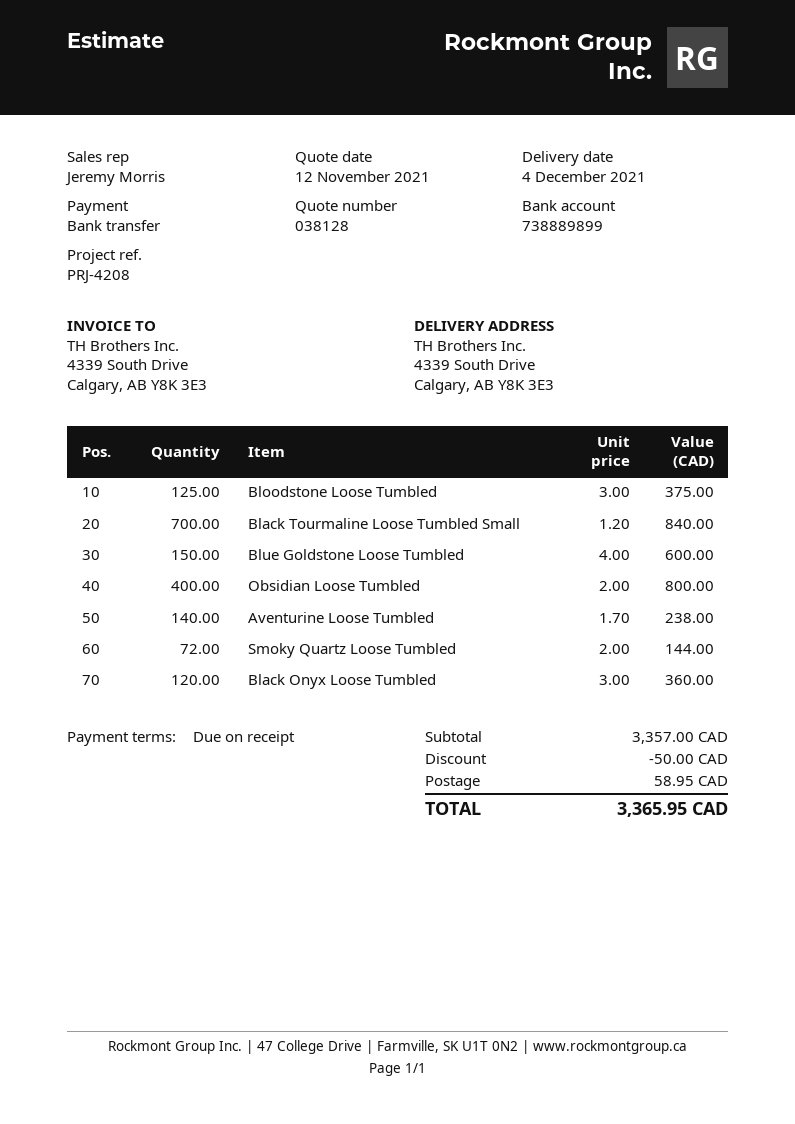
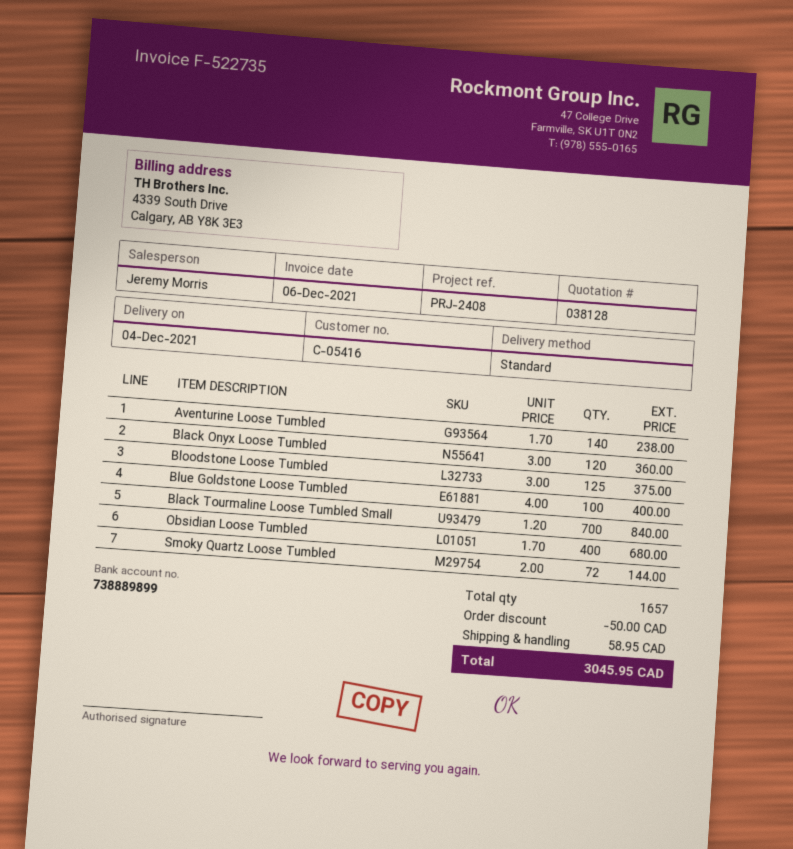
reference: PRJ-4208 -> PRJ-2408
Blue Goldstone Loose Tumbled: 150 x 4.00 = 600.00 -> 100 x 4.00 = 400.00
Obsidian Loose Tumbled: 400 x 2.00 = 800.00 -> 400 x 1.70 = 680.00
total: 3365.95 -> 3045.95

